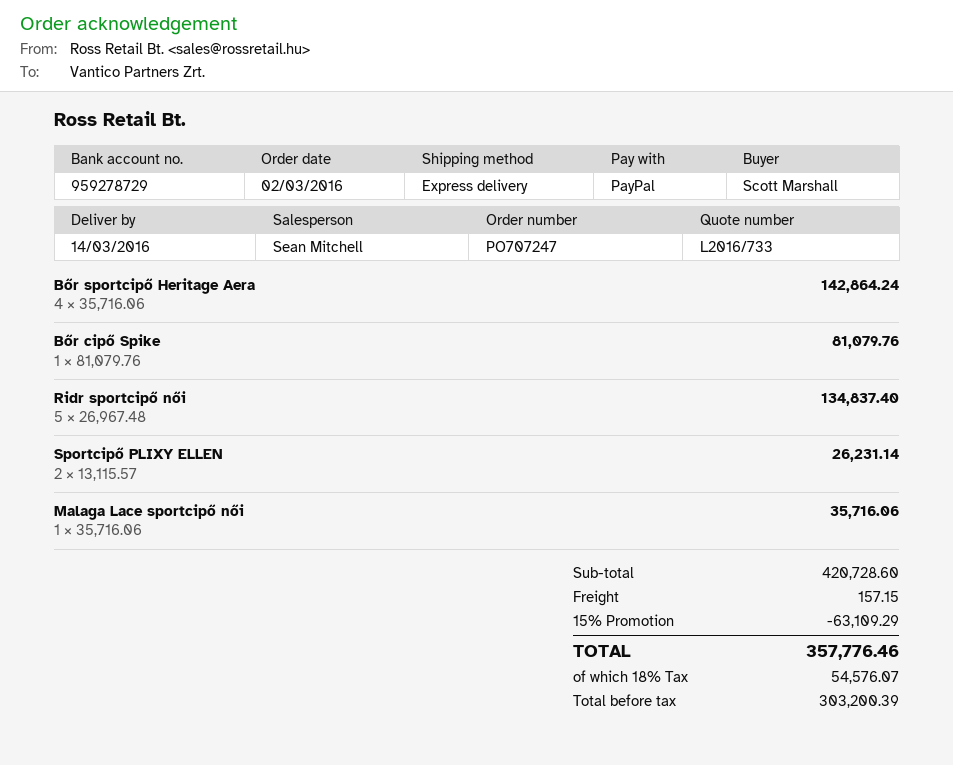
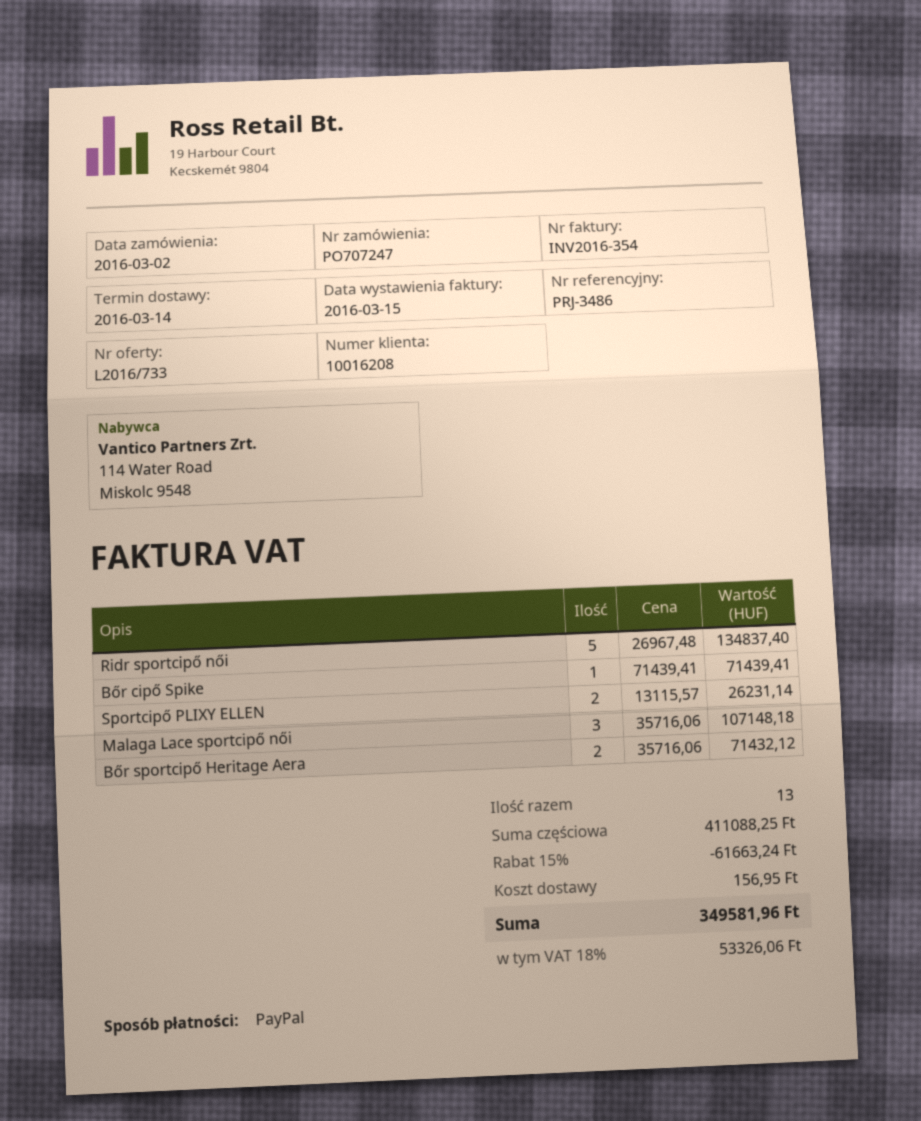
Bőr sportcipő Heritage Aera: 4 x 35716.06 = 142864.24 -> 2 x 35716.06 = 71432.12
Bőr cipő Spike: 1 x 81079.76 = 81079.76 -> 1 x 71439.41 = 71439.41
Malaga Lace sportcipő női: 1 x 35716.06 = 35716.06 -> 3 x 35716.06 = 107148.18
subtotal: 420728.60 -> 411088.25
discount: 15% = 63109.29 -> 15% = 61663.24
shipping: 157.15 -> 156.95
tax: 18% = 54576.07 -> 18% = 53326.06
total: 357776.46 -> 349581.96

